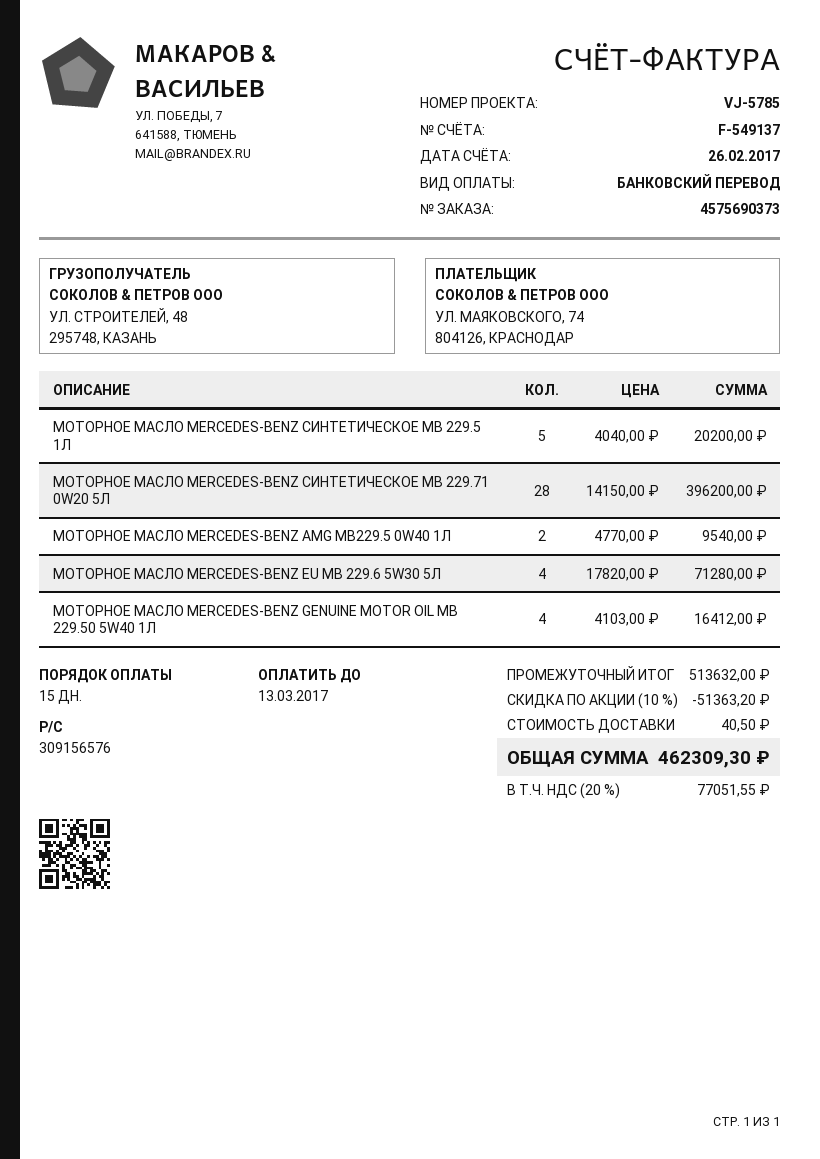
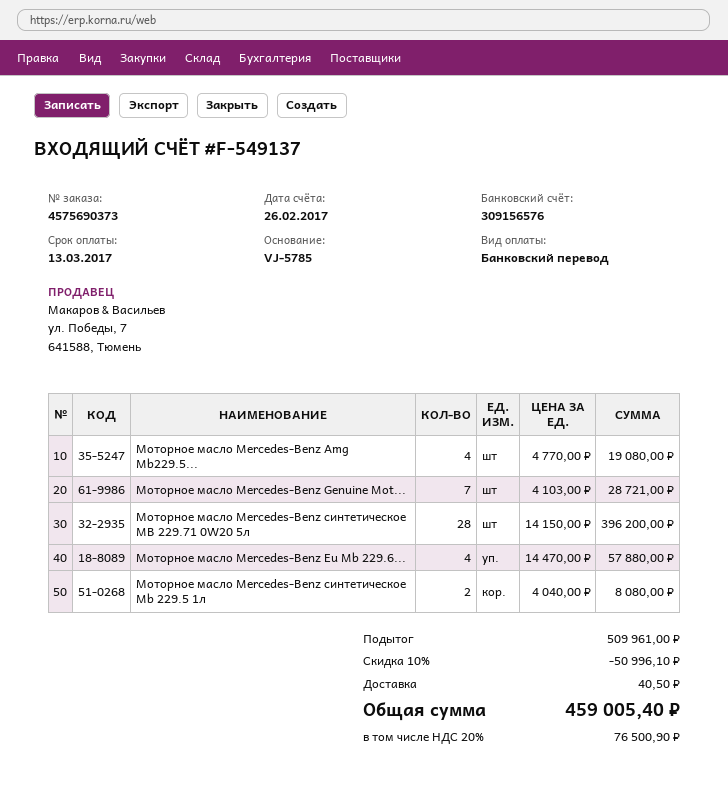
МОТОРНОЕ МАСЛО MERCEDES-BENZ СИНТЕТИЧЕСКОЕ MB 229.5 1Л: 5 x 4040.00 = 20200.00 -> 2 x 4040.00 = 8080.00
МОТОРНОЕ МАСЛО MERCEDES-BENZ AMG MB229.5 0W40 1Л: 2 x 4770.00 = 9540.00 -> 4 x 4770.00 = 19080.00
МОТОРНОЕ МАСЛО MERCEDES-BENZ EU MB 229.6 5W30 5Л: 4 x 17820.00 = 71280.00 -> 4 x 14470.00 = 57880.00
МОТОРНОЕ МАСЛО MERCEDES-BENZ GENUINE MOTOR OIL MB 229.50 5W40 1Л: 4 x 4103.00 = 16412.00 -> 7 x 4103.00 = 28721.00
subtotal: 513632.00 -> 509961.00
discount: 10% = 51363.20 -> 10% = 50996.10
tax: 20% = 77051.55 -> 20% = 76500.90
total: 462309.30 -> 459005.40

